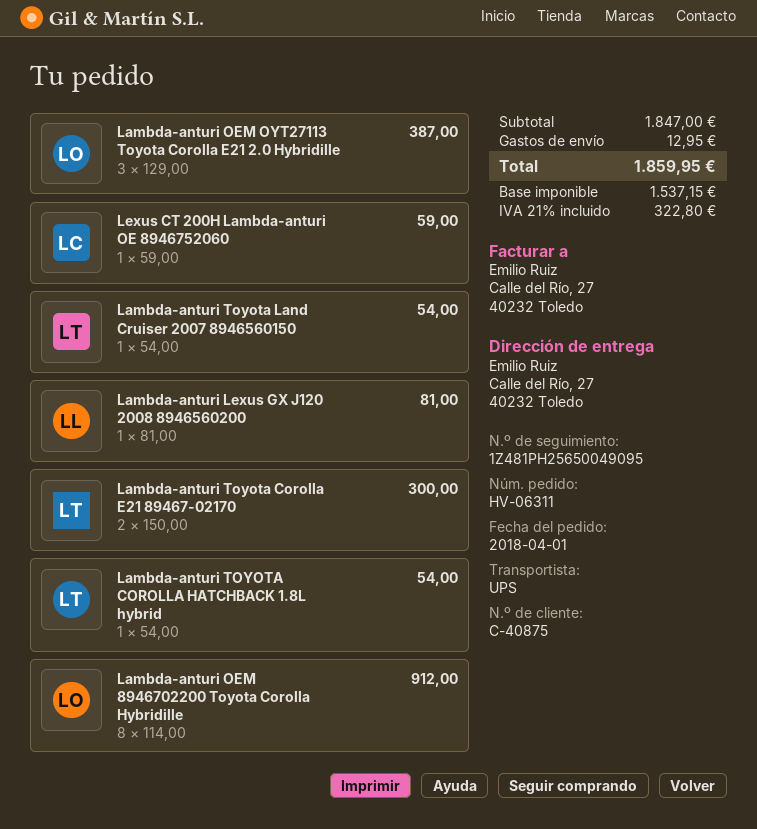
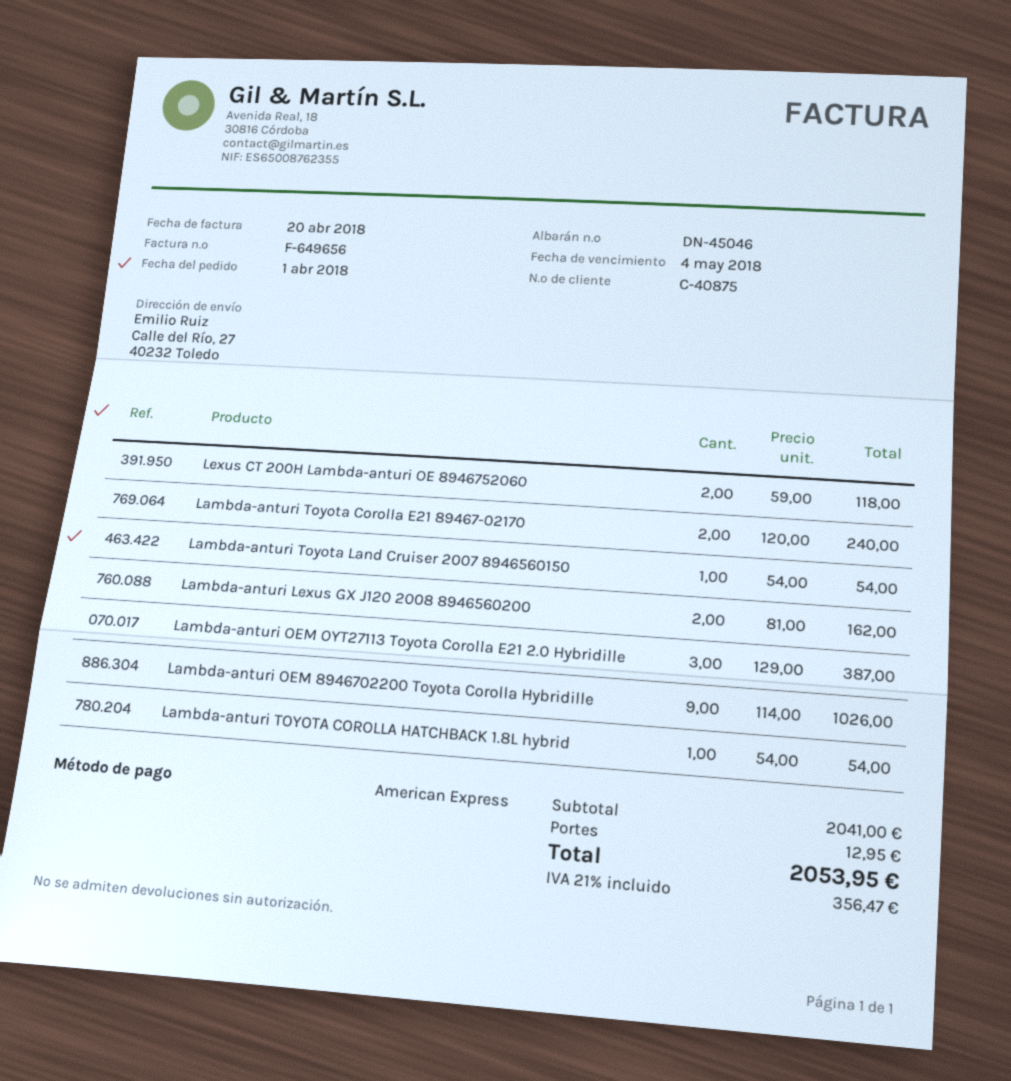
Lexus CT 200H Lambda-anturi OE 8946752060: 1 x 59.00 = 59.00 -> 2 x 59.00 = 118.00
Lambda-anturi Lexus GX J120 2008 8946560200: 1 x 81.00 = 81.00 -> 2 x 81.00 = 162.00
Lambda-anturi Toyota Corolla E21 89467-02170: 2 x 150.00 = 300.00 -> 2 x 120.00 = 240.00
Lambda-anturi OEM 8946702200 Toyota Corolla Hybridille: 8 x 114.00 = 912.00 -> 9 x 114.00 = 1026.00
subtotal: 1847.00 -> 2041.00
tax: 21% = 322.80 -> 21% = 356.47
total: 1859.95 -> 2053.95

